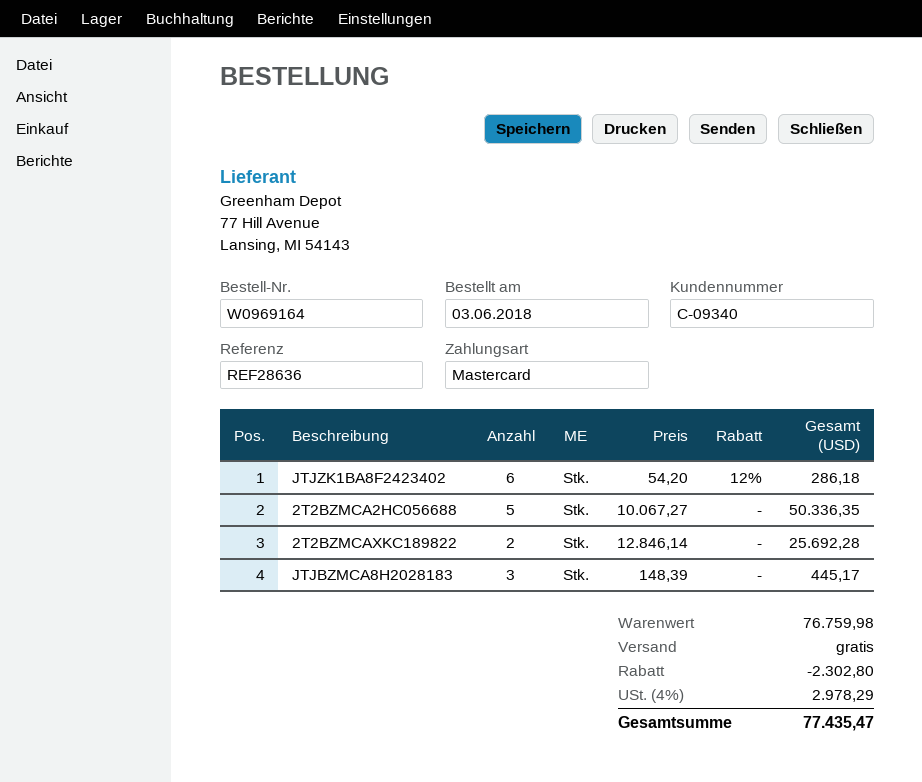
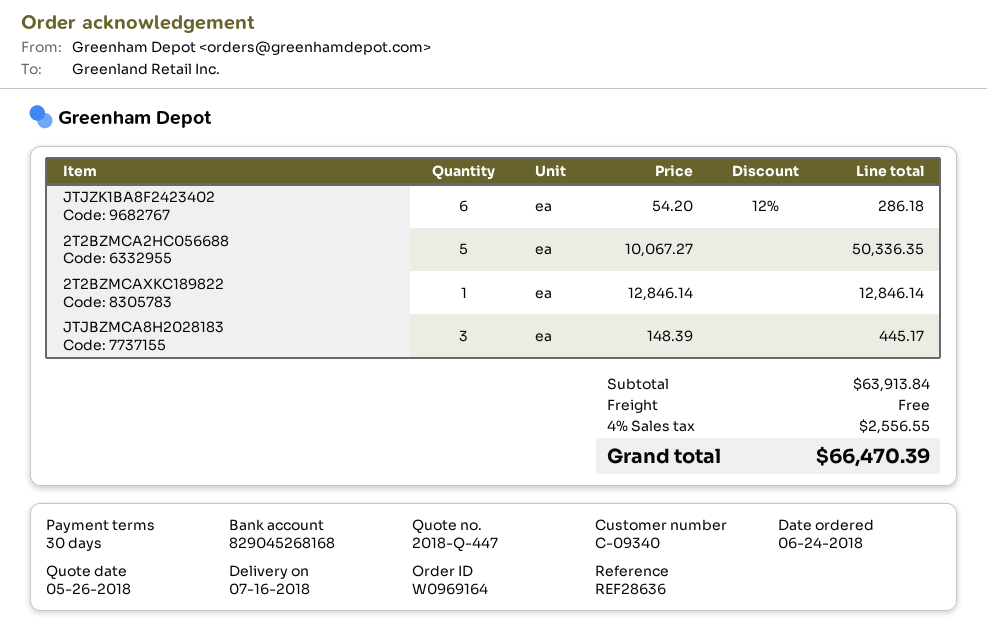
order date: 2018-06-03 -> 2018-06-24
2T2BZMCAXKC189822: 2 x 12846.14 = 25692.28 -> 1 x 12846.14 = 12846.14
subtotal: 76759.98 -> 63913.84
discount: 2302.80 -> none
tax: 4% = 2978.29 -> 4% = 2556.55
total: 77435.47 -> 66470.39

